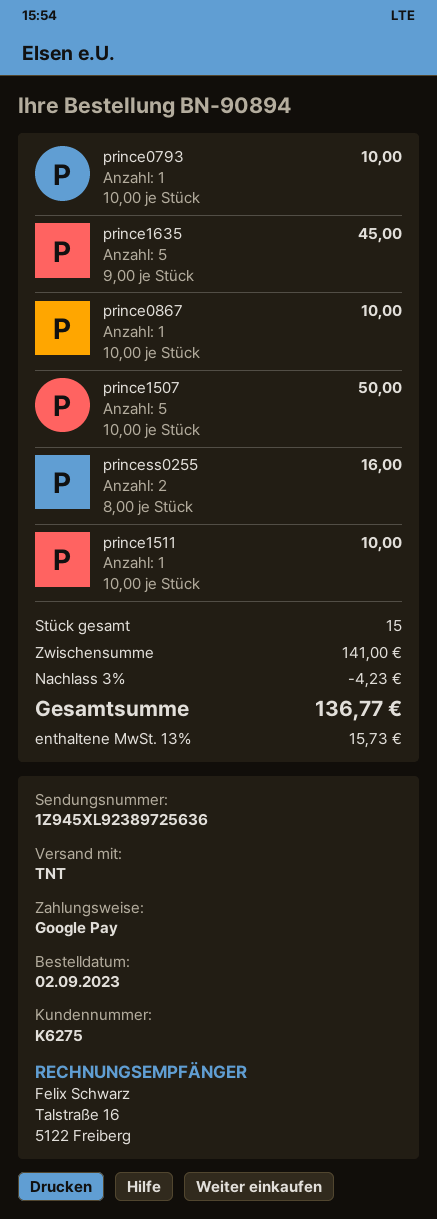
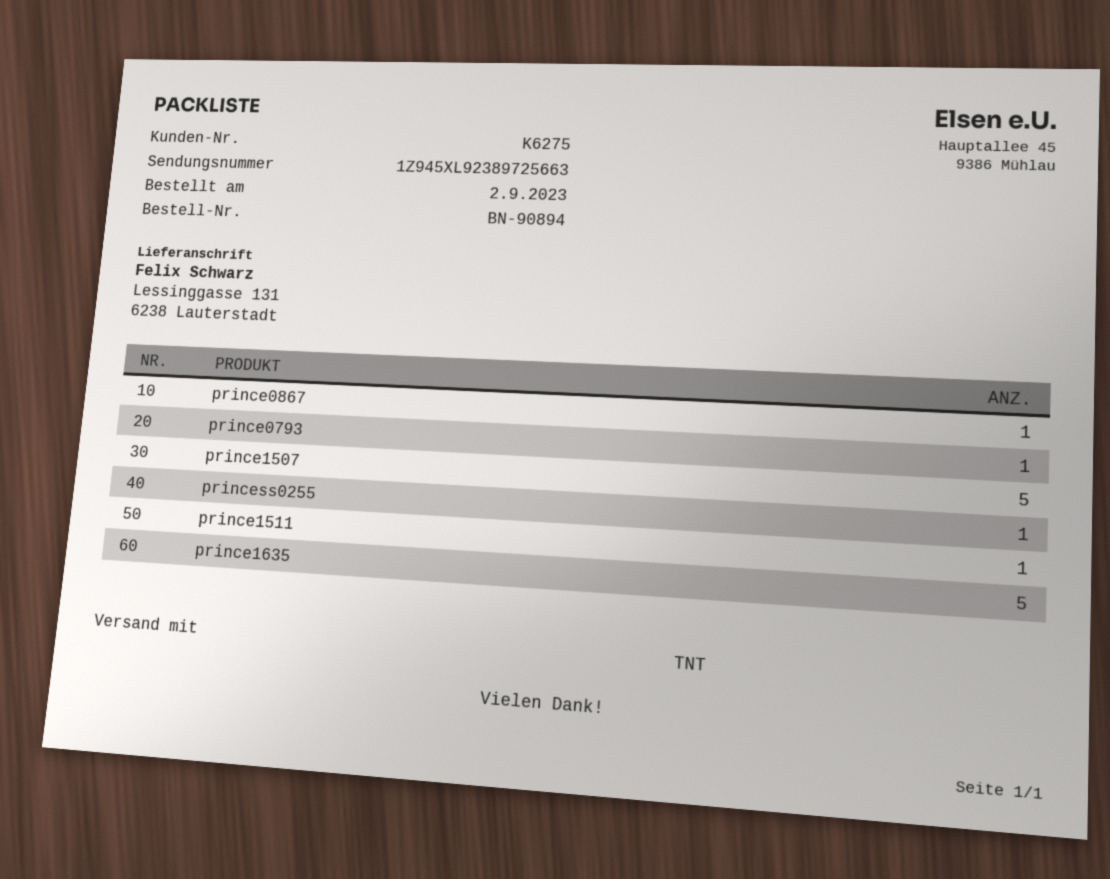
tracking number: 1Z945XL92389725636 -> 1Z945XL92389725663
princess0255: 2 -> 1

